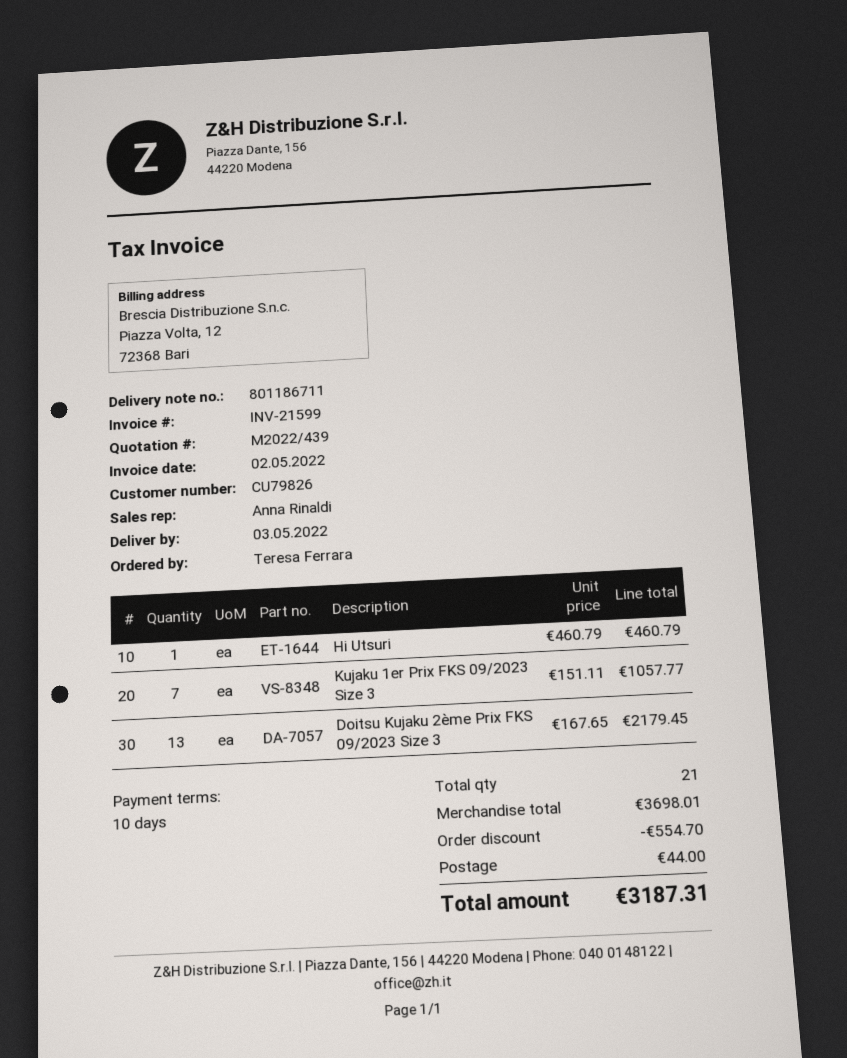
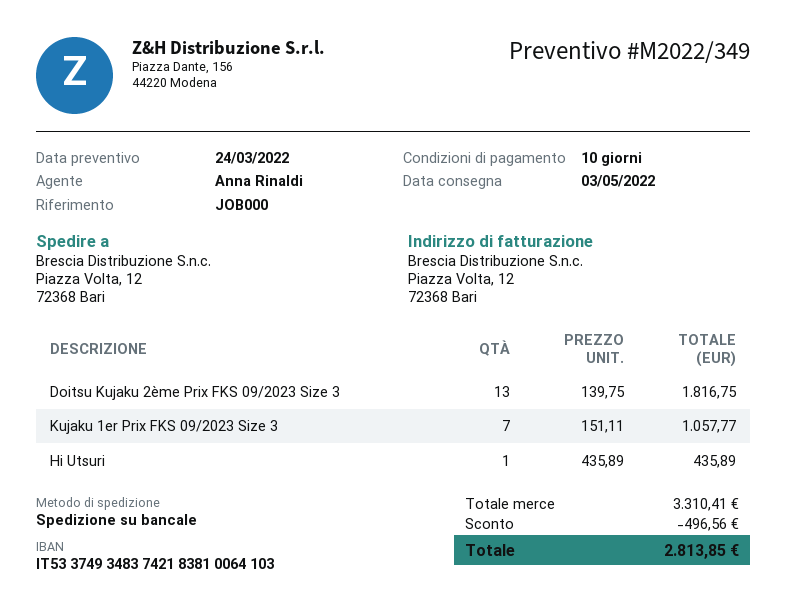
quote number: M2022/439 -> M2022/349
Hi Utsuri: 1 x 460.79 = 460.79 -> 1 x 435.89 = 435.89
Doitsu Kujaku 2ème Prix FKS 09/2023 Size 3: 13 x 167.65 = 2179.45 -> 13 x 139.75 = 1816.75
subtotal: 3698.01 -> 3310.41
discount: 554.70 -> 496.56
shipping: 44.00 -> none
total: 3187.31 -> 2813.85

